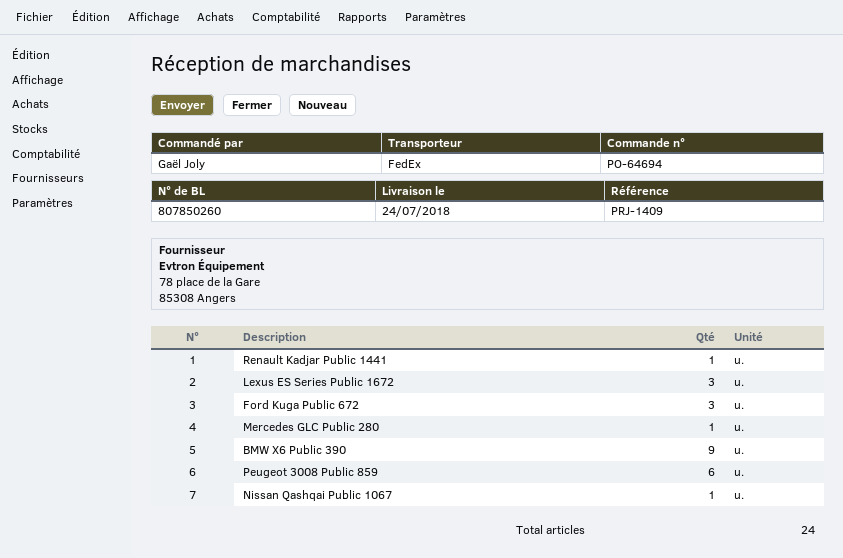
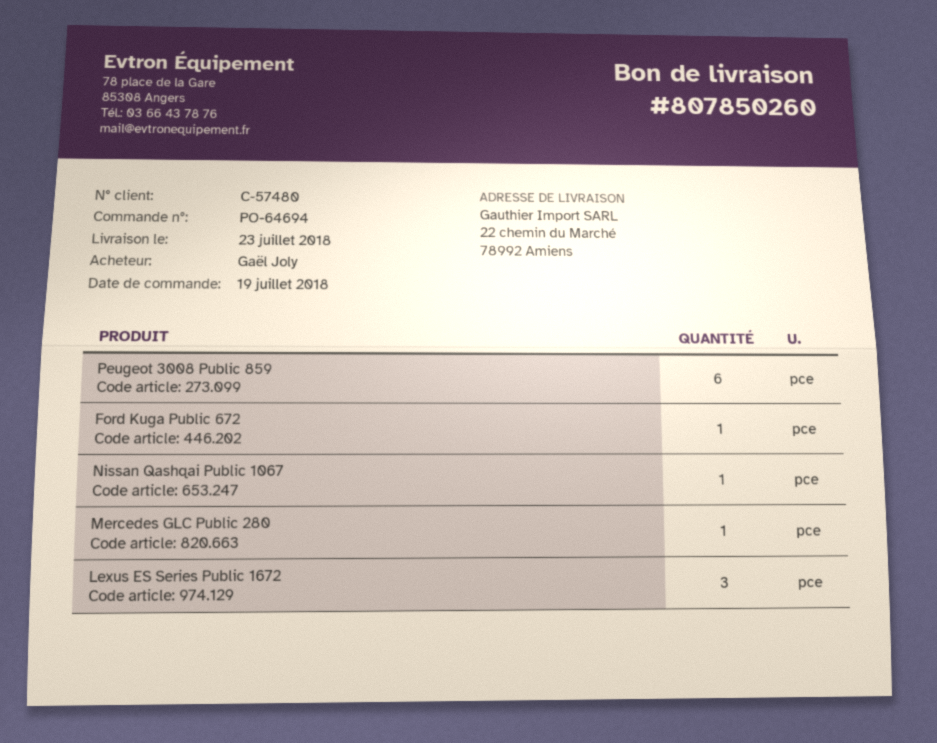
delivery date: 2018-07-24 -> 2018-07-23
Renault Kadjar Public 1441: 1 -> none
Ford Kuga Public 672: 3 -> 1
BMW X6 Public 390: 9 -> none

